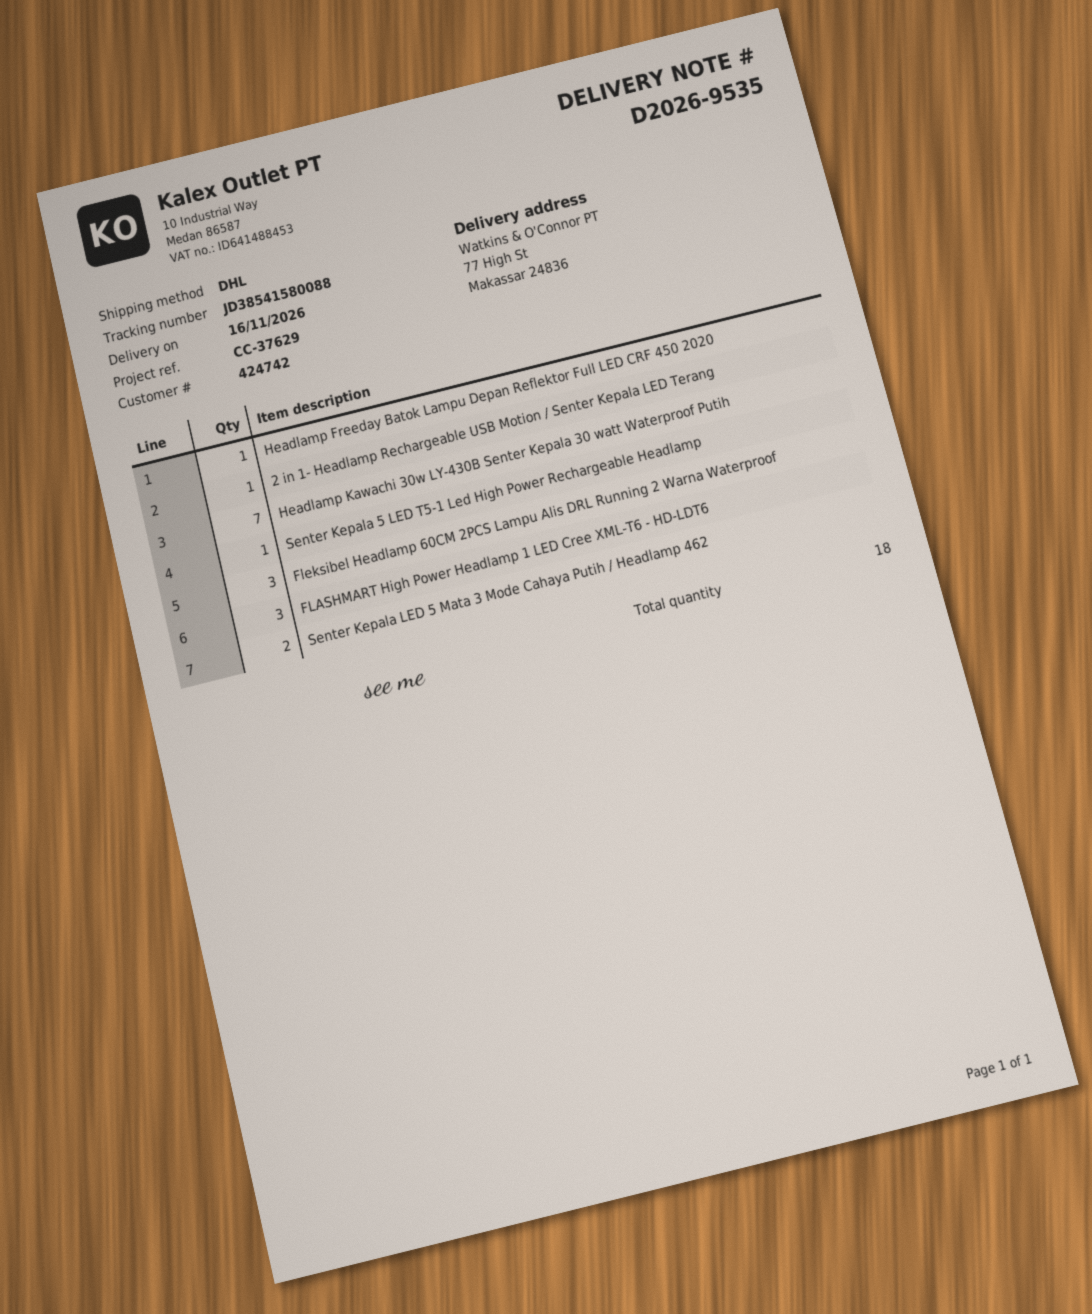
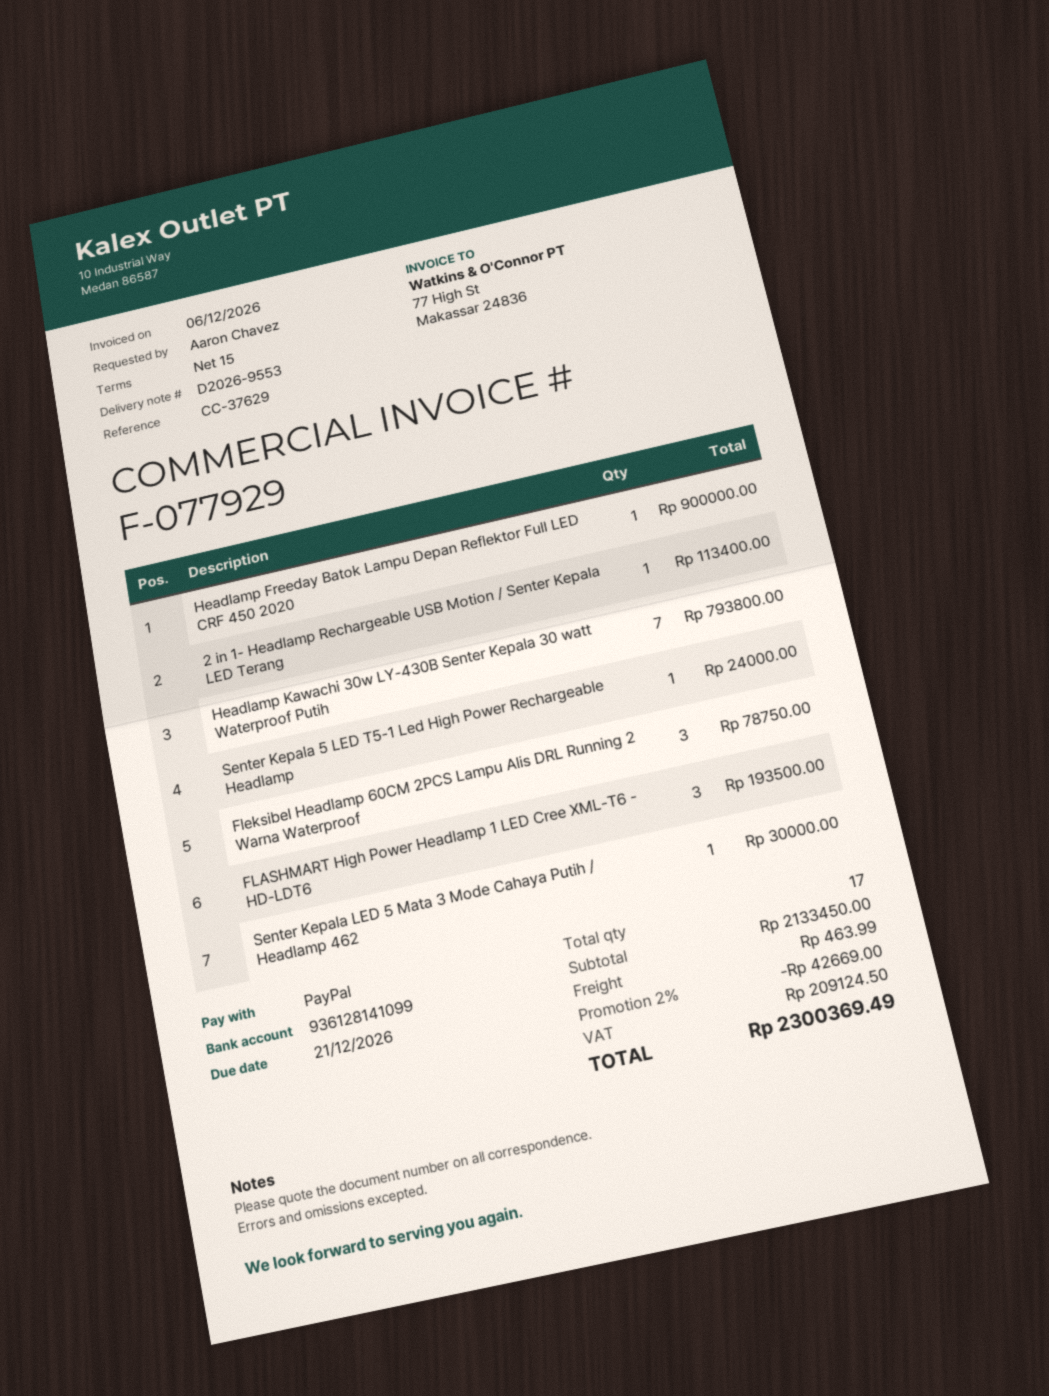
delivery note number: D2026-9535 -> D2026-9553
Senter Kepala LED 5 Mata 3 Mode Cahaya Putih / Headlamp 462: 2 -> 1
total quantity: 18 -> 17

